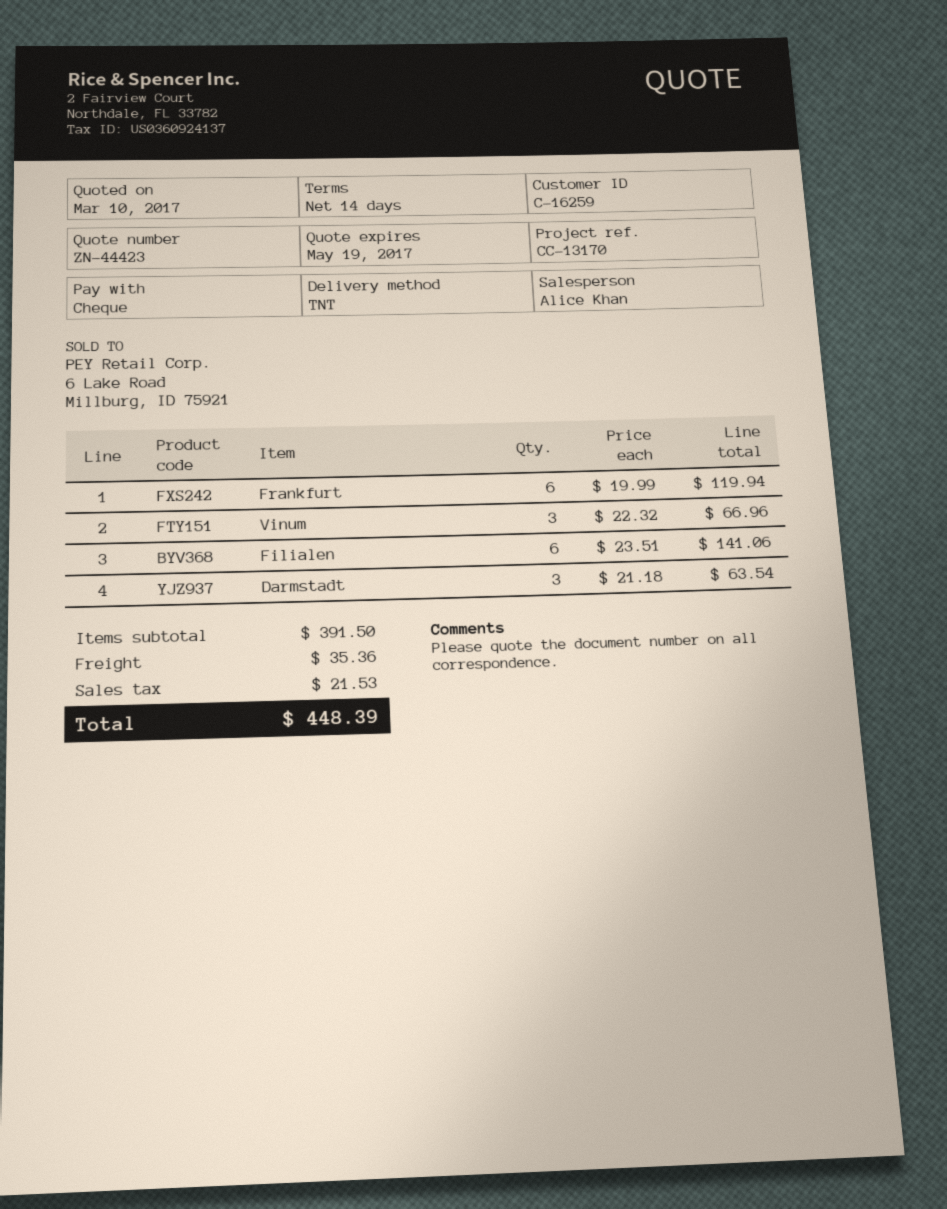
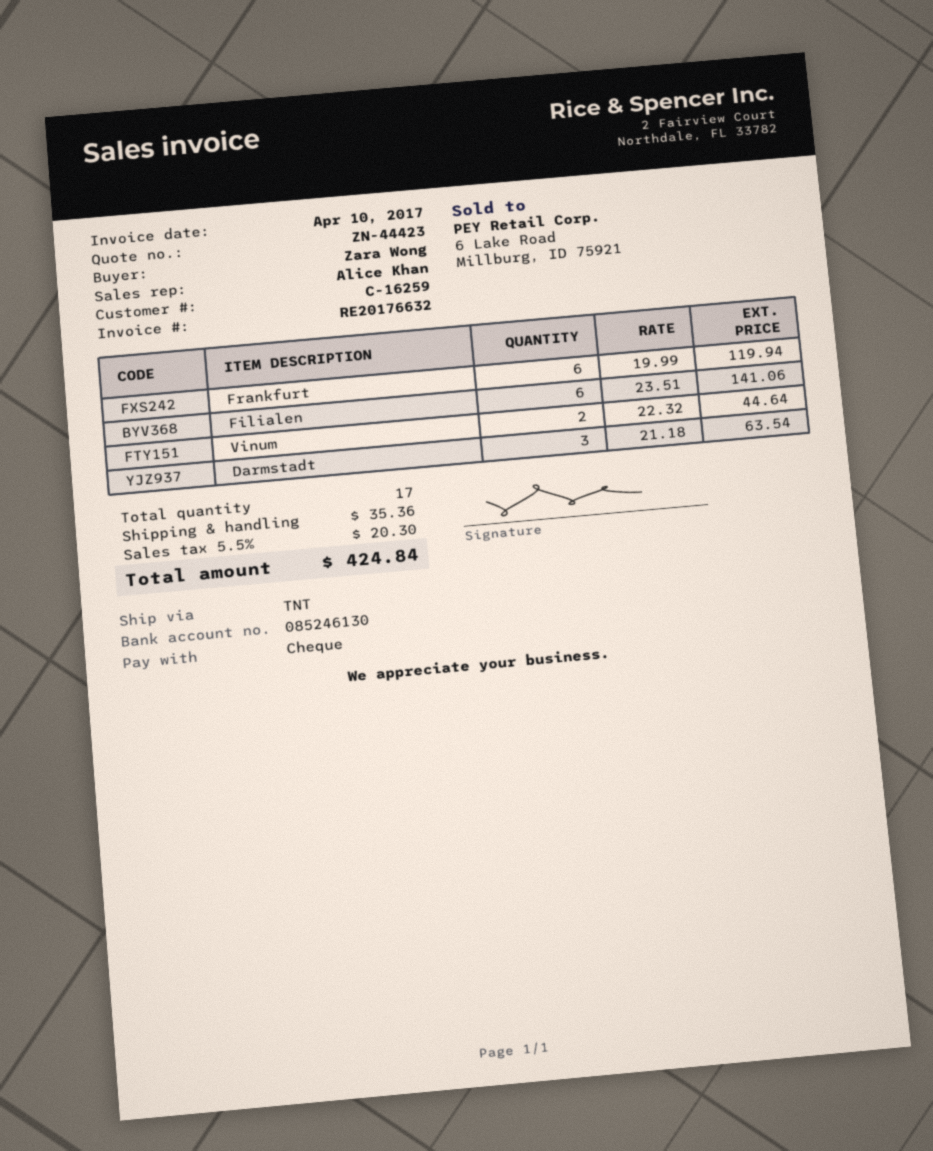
Vinum: 3 x 22.32 = 66.96 -> 2 x 22.32 = 44.64
tax: 21.53 -> 20.30
total: 448.39 -> 424.84

